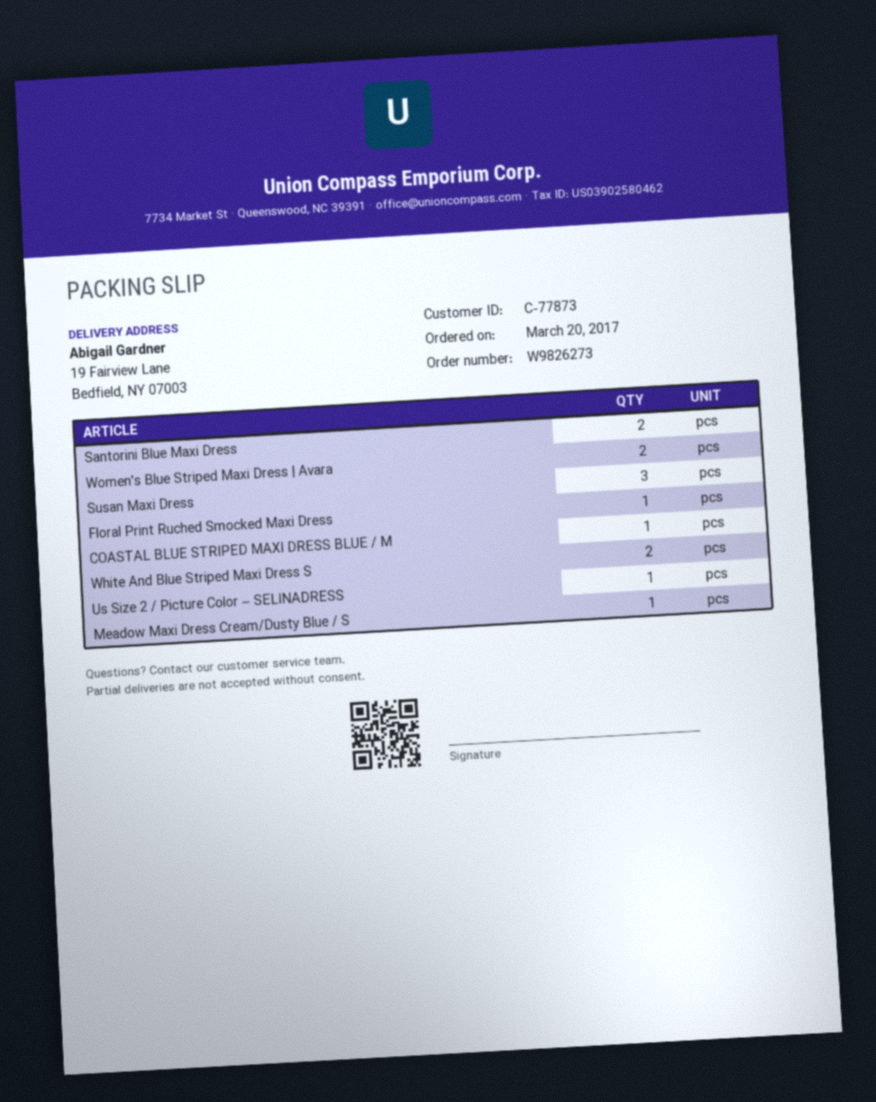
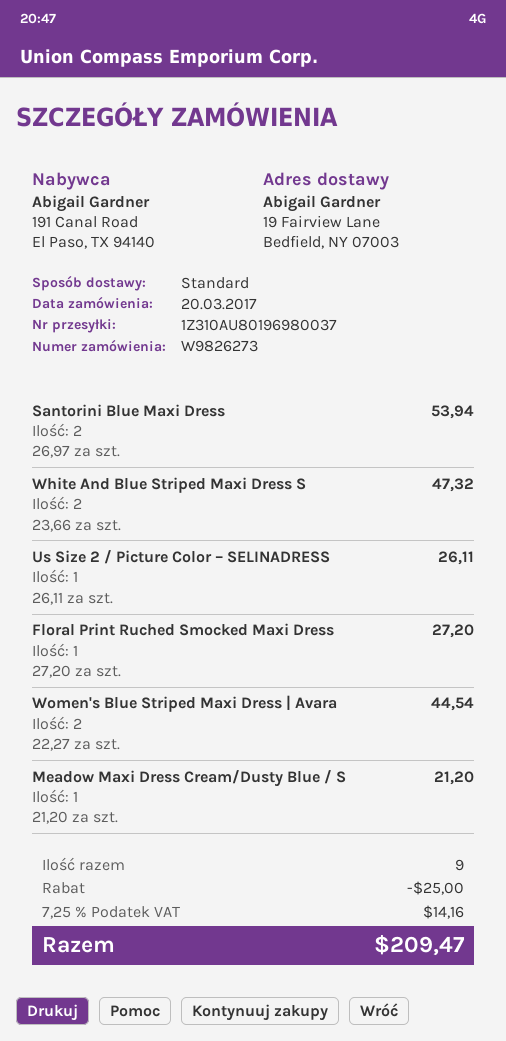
Susan Maxi Dress: 3 -> none
COASTAL BLUE STRIPED MAXI DRESS BLUE / M: 1 -> none

